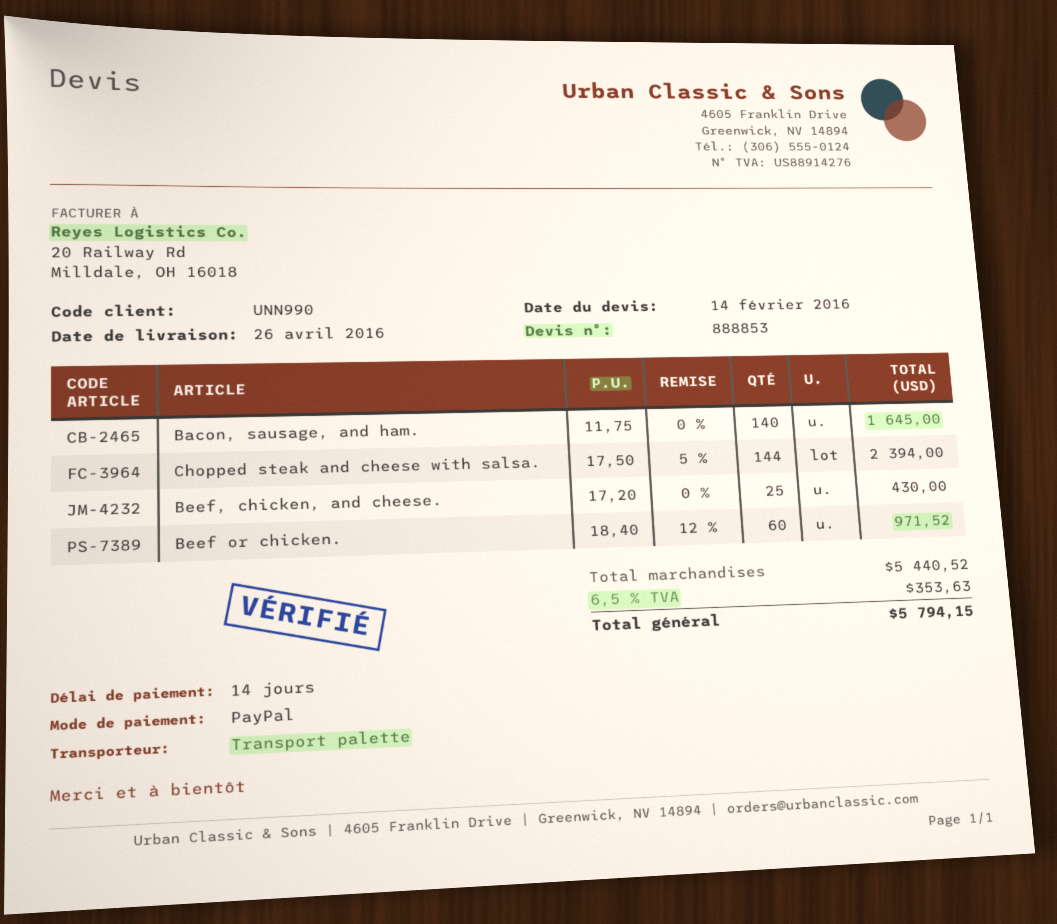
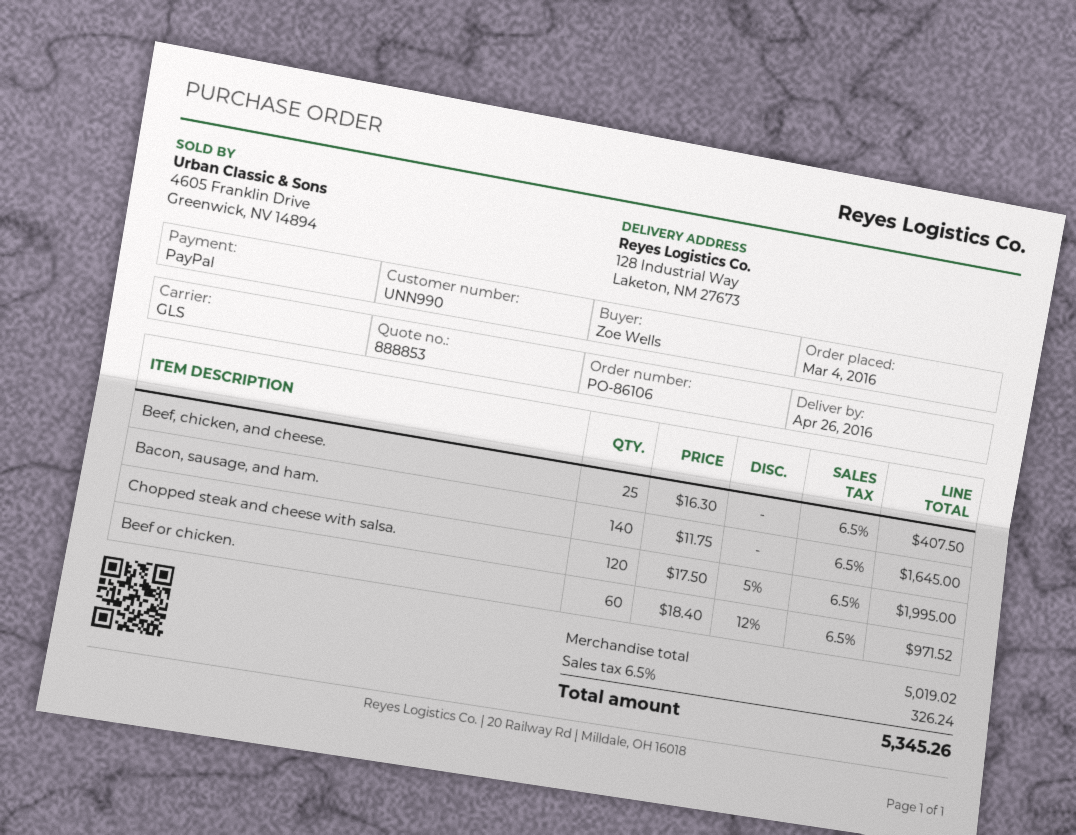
shipping method: pallet freight -> GLS
Chopped steak and cheese with salsa.: 144 x 17.50 - 5% = 2394.00 -> 120 x 17.50 - 5% = 1995.00
Beef, chicken, and cheese.: 25 x 17.20 = 430.00 -> 25 x 16.30 = 407.50
subtotal: 5440.52 -> 5019.02
tax: 6.5% = 353.63 -> 6.5% = 326.24
total: 5794.15 -> 5345.26

